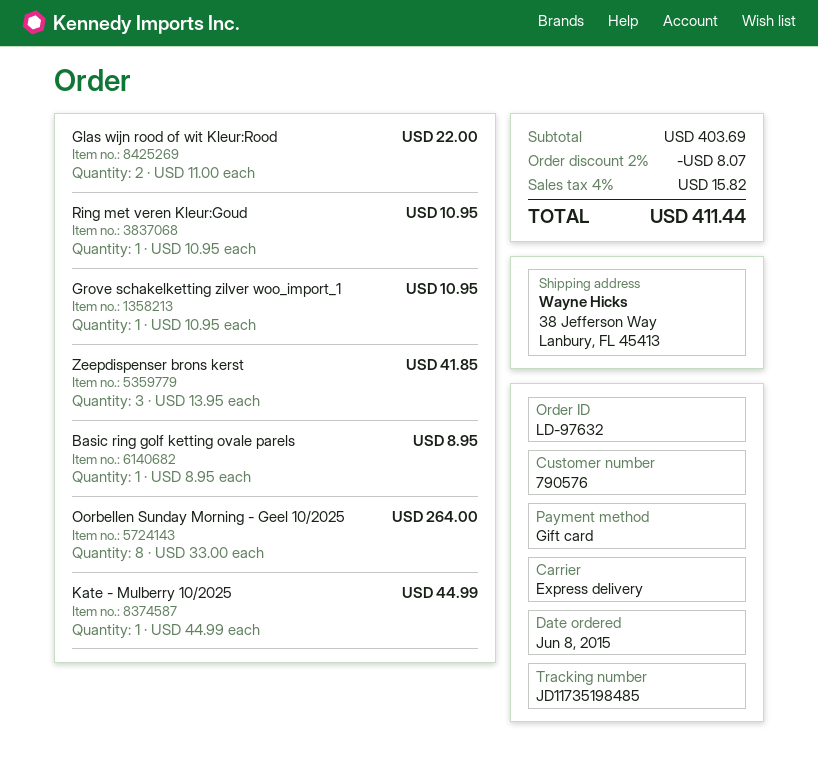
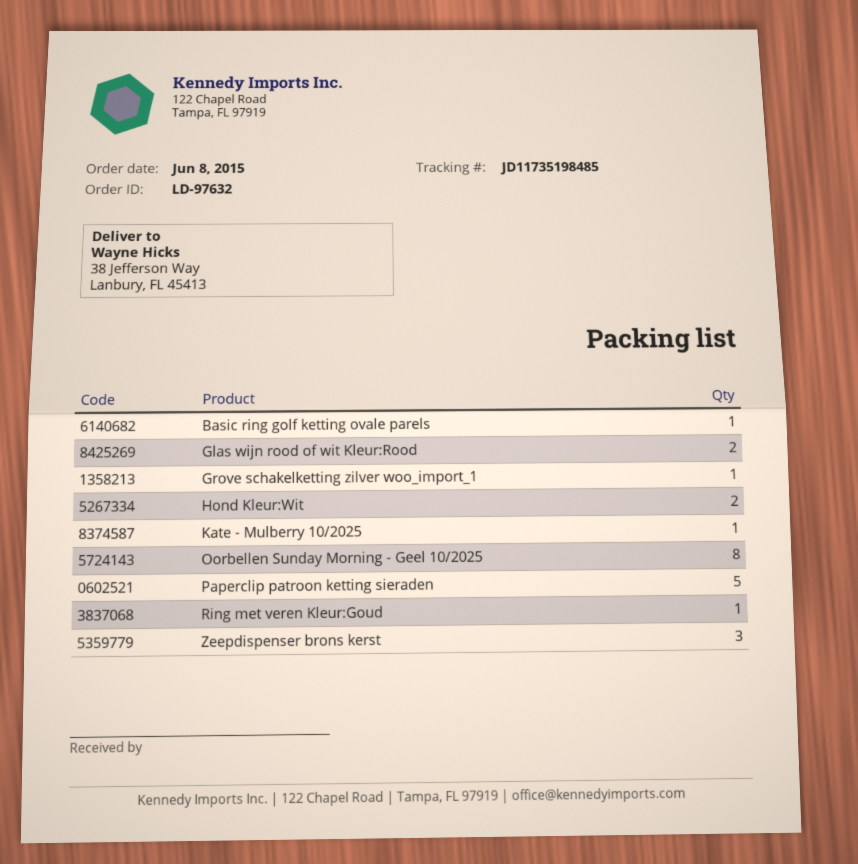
Hond Kleur:Wit: none -> 2
Paperclip patroon ketting sieraden: none -> 5

